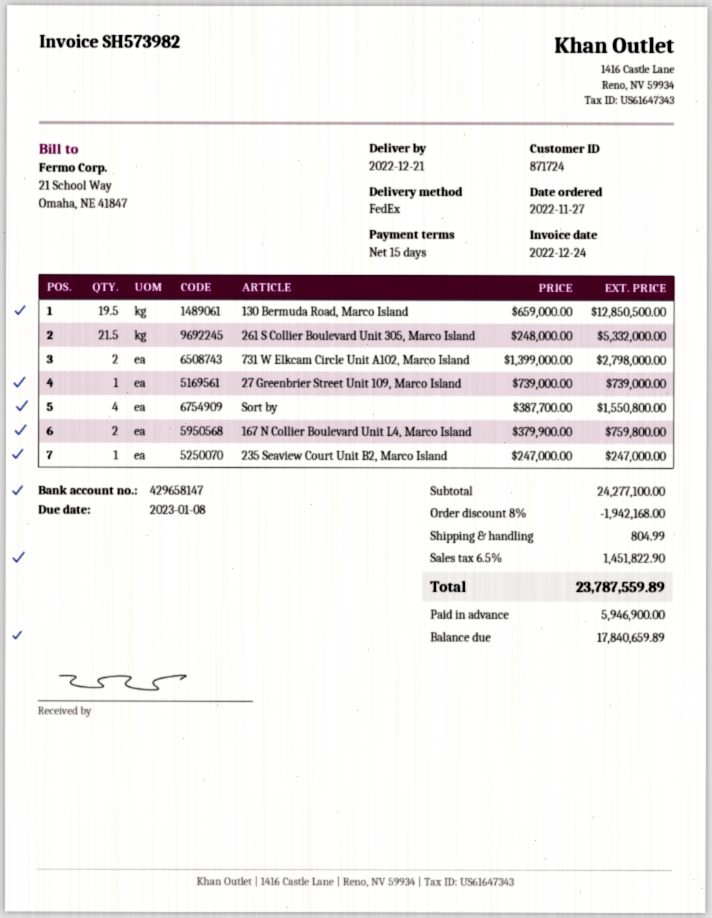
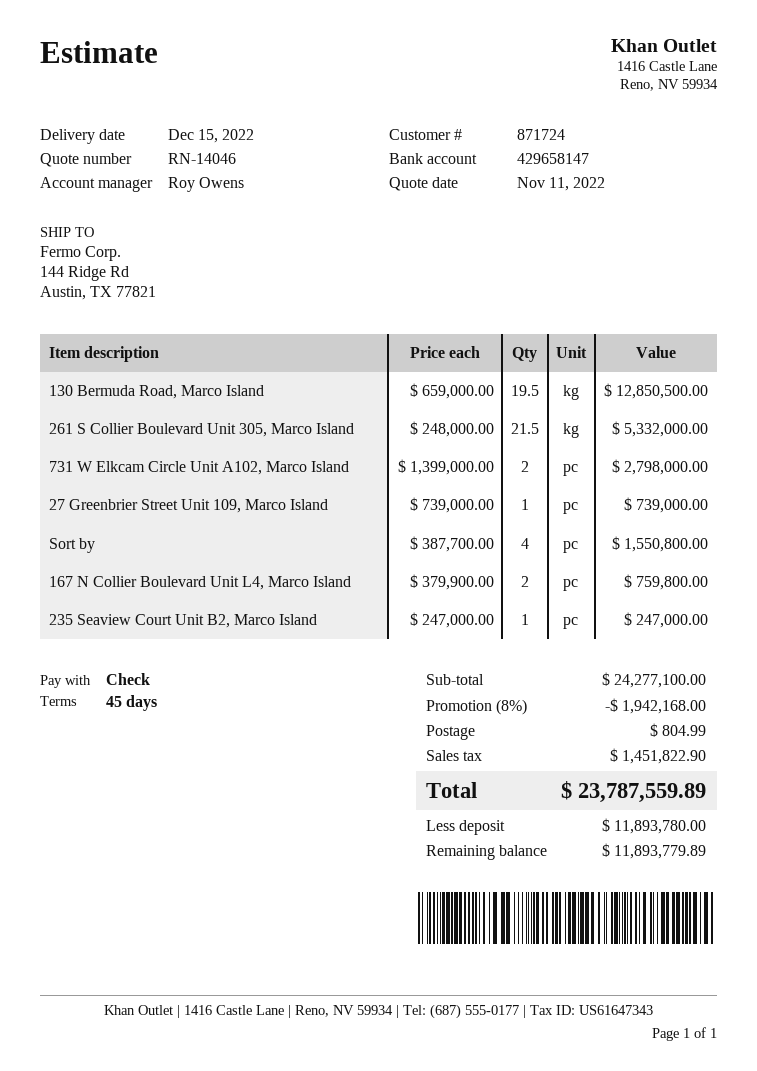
delivery date: 2022-12-21 -> 2022-12-15
payment terms: 15 days -> 45 days
deposit: 5946900.00 -> 11893780.00
balance: 17840659.89 -> 11893779.89

